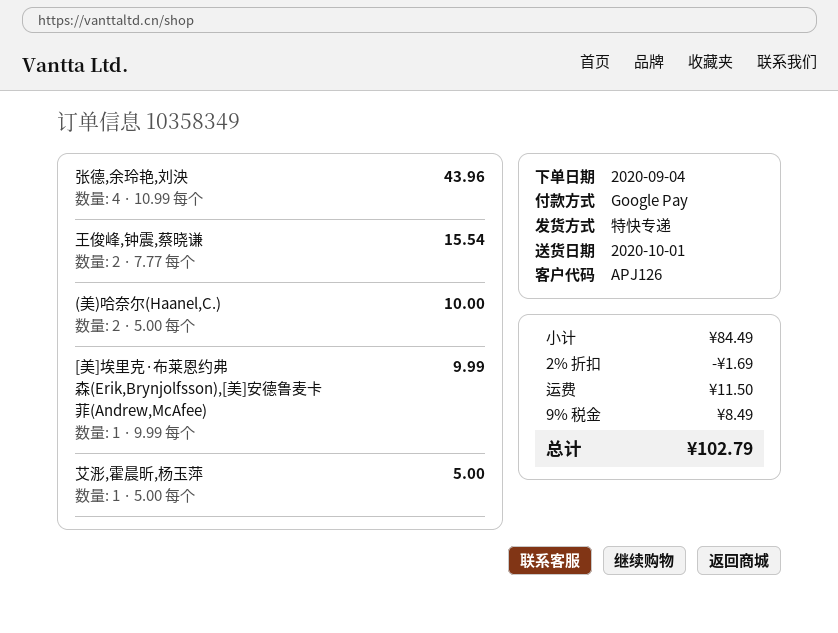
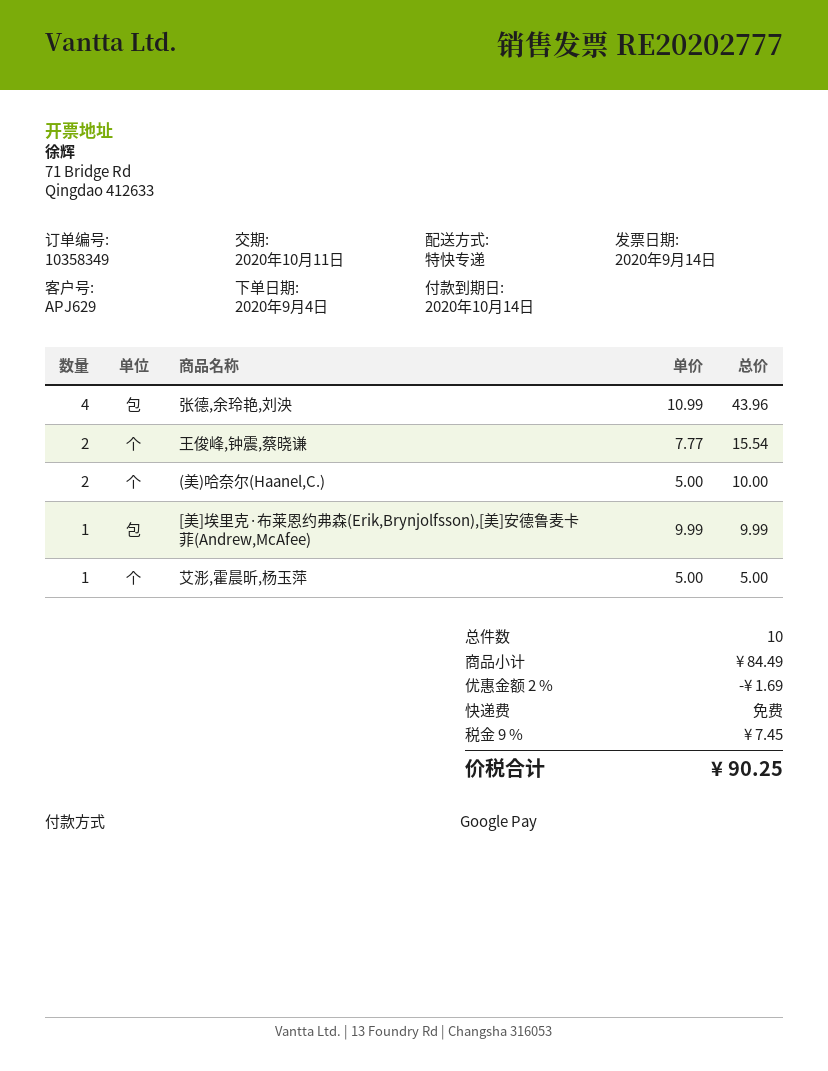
delivery date: 2020-10-01 -> 2020-10-11
customer number: APJ126 -> APJ629
shipping: 11.50 -> 0.00
tax: 9% = 8.49 -> 9% = 7.45
total: 102.79 -> 90.25

